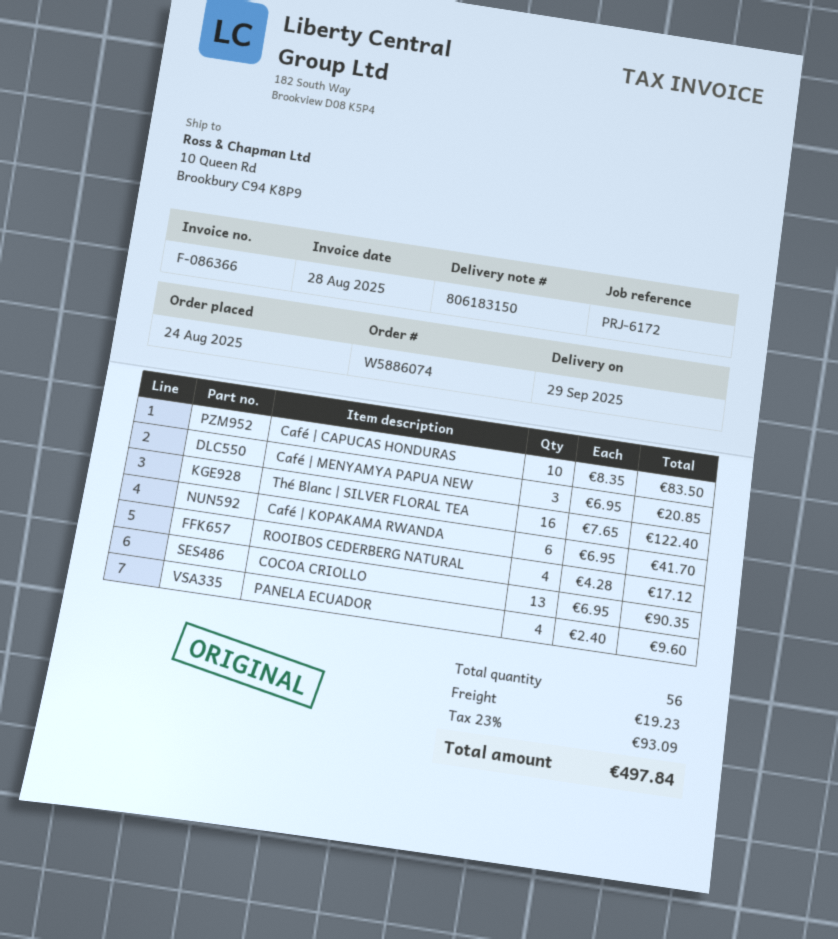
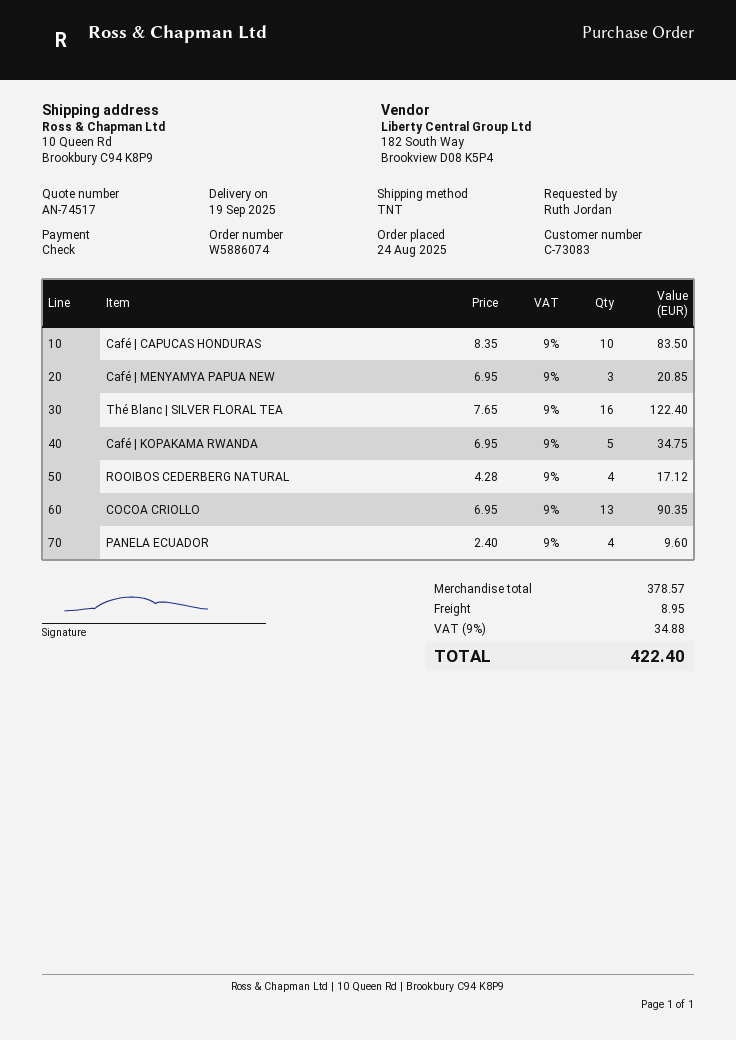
delivery date: 2025-09-29 -> 2025-09-19
Café | KOPAKAMA RWANDA: 6 x 6.95 = 41.70 -> 5 x 6.95 = 34.75
shipping: 19.23 -> 8.95
tax: 23% = 93.09 -> 9% = 34.88
total: 497.84 -> 422.40

